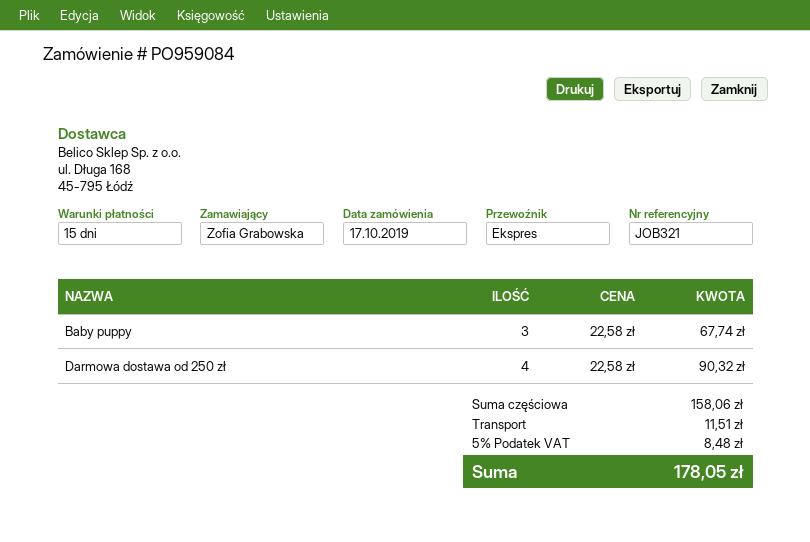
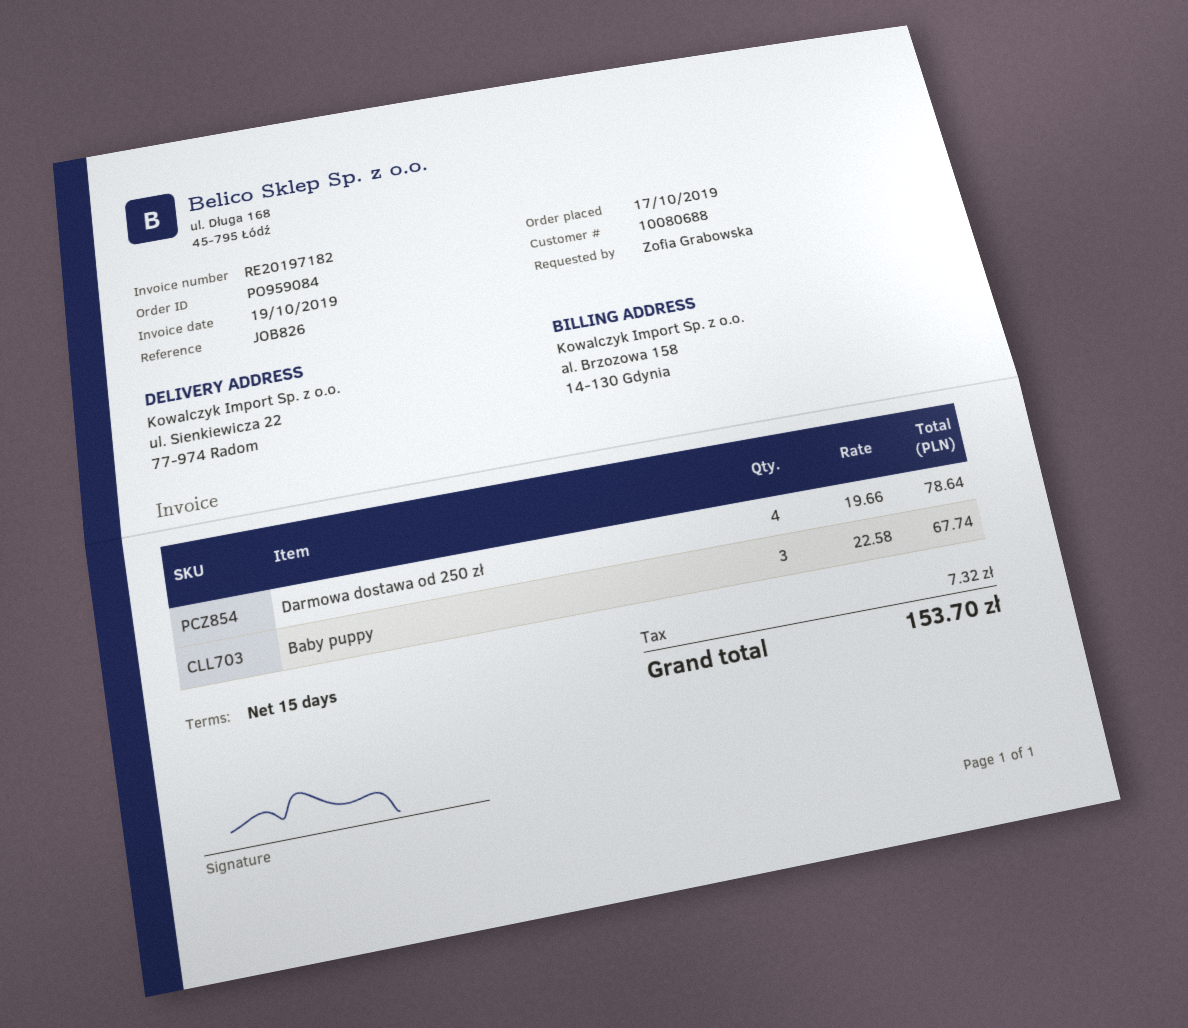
reference: JOB321 -> JOB826
Darmowa dostawa od 250 zł: 4 x 22.58 = 90.32 -> 4 x 19.66 = 78.64
shipping: 11.51 -> none
tax: 8.48 -> 7.32
total: 178.05 -> 153.70

